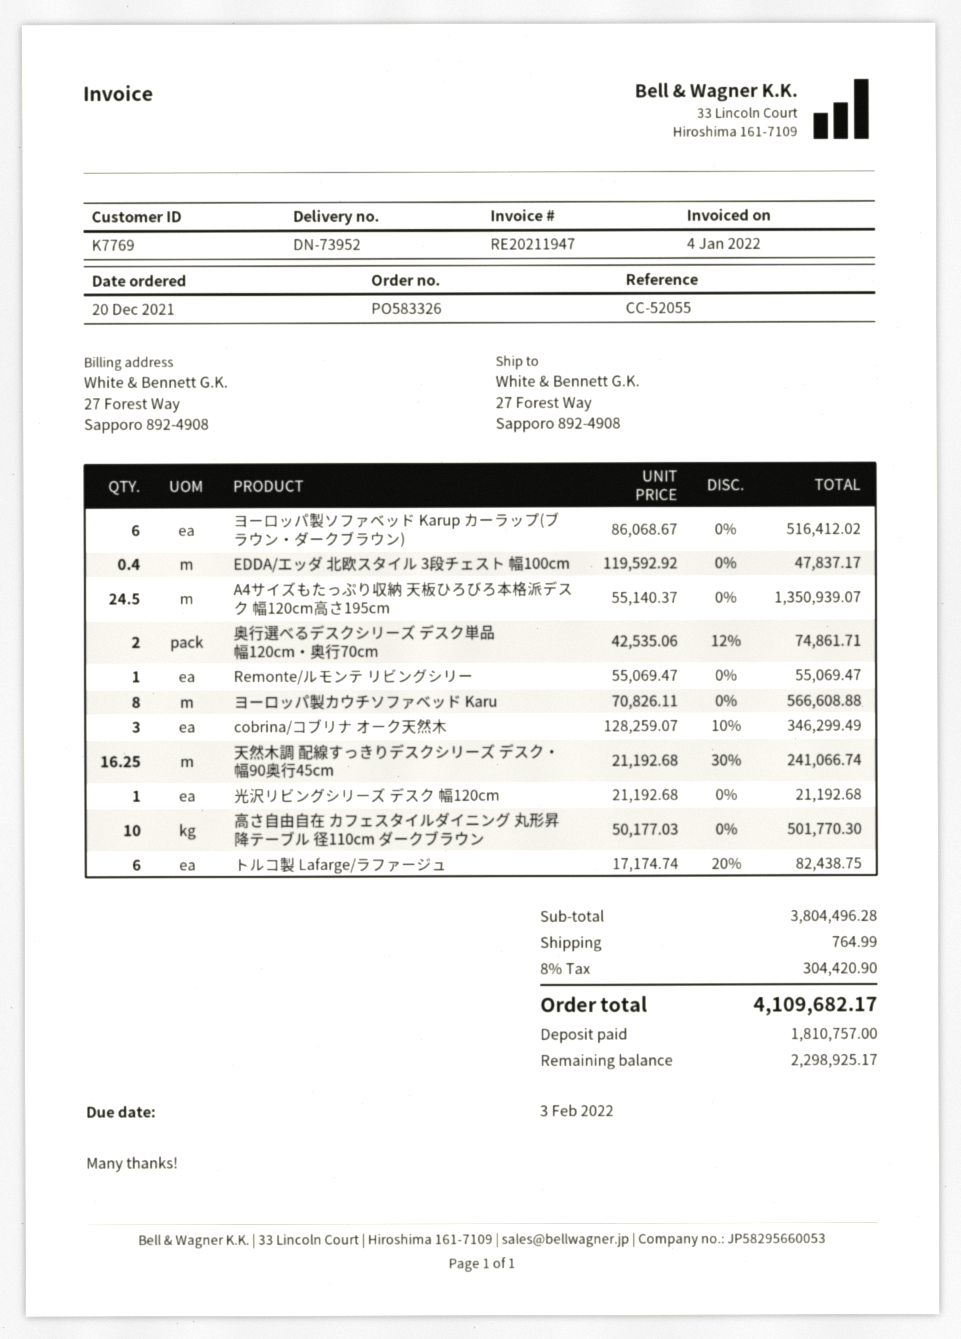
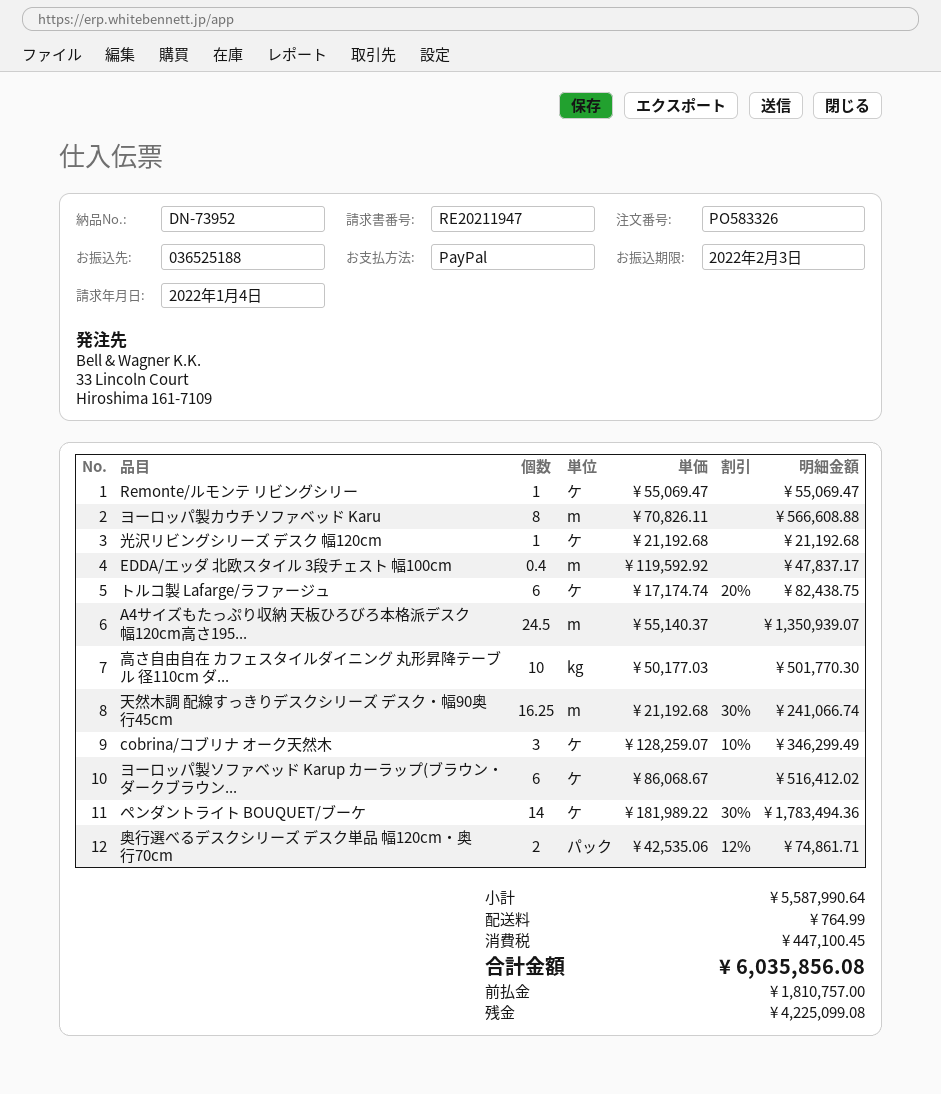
ペンダントライト BOUQUET/ブーケ: none -> 14 x 181989.22 - 30% = 1783494.36
subtotal: 3804496.28 -> 5587990.64
tax: 304420.90 -> 447100.45
total: 4109682.17 -> 6035856.08
balance: 2298925.17 -> 4225099.08

